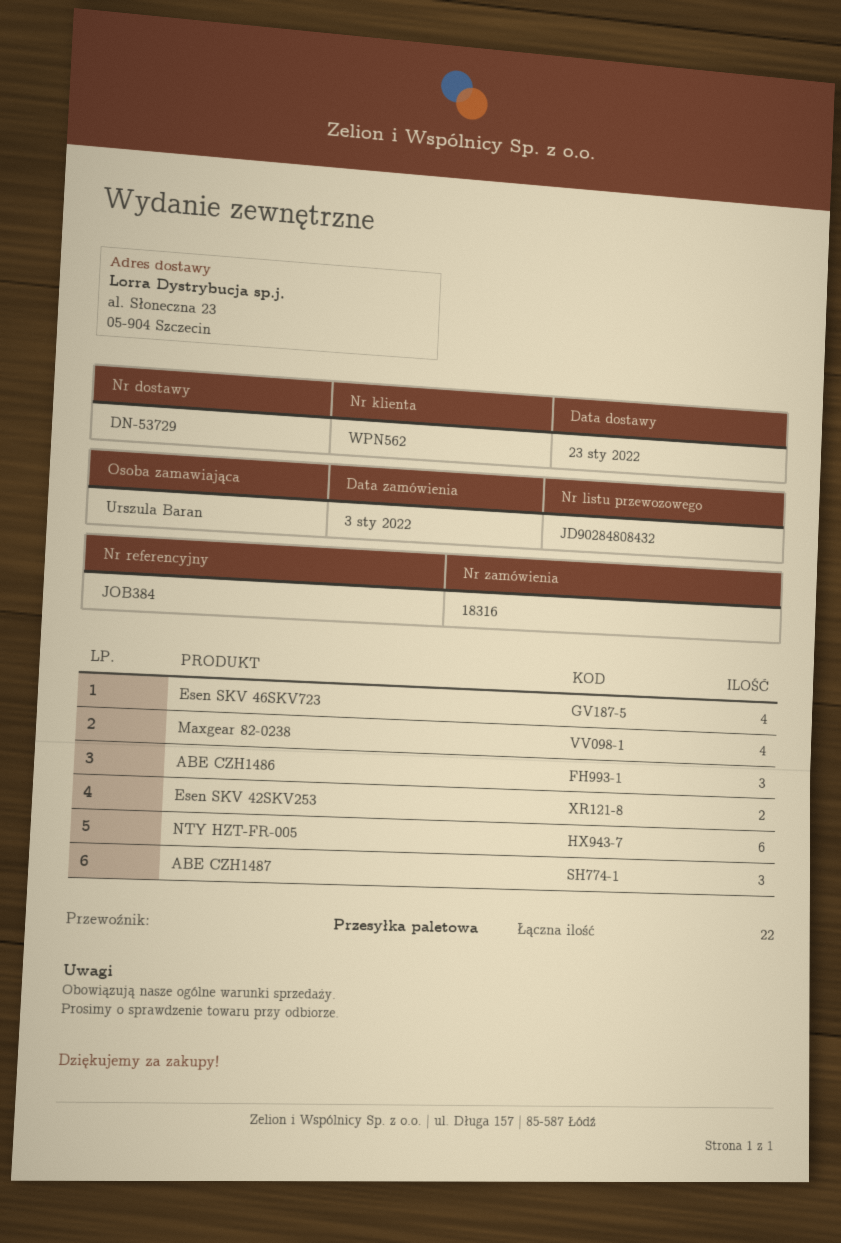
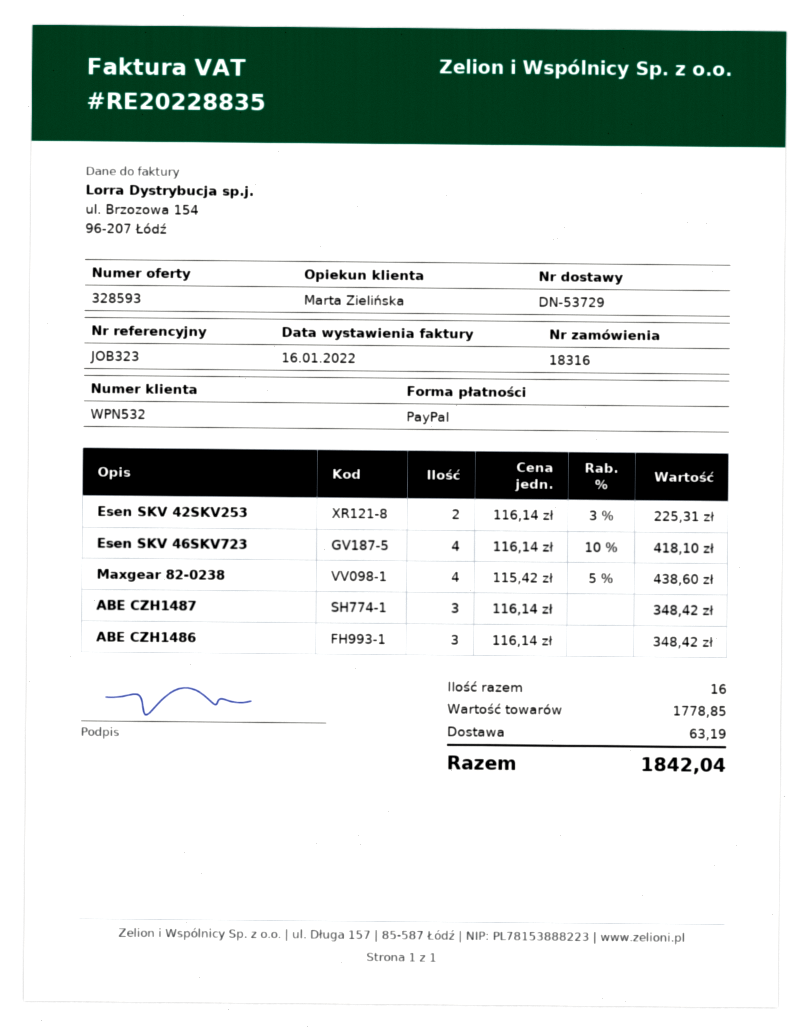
customer number: WPN562 -> WPN532
reference: JOB384 -> JOB323
NTY HZT-FR-005: 6 -> none
total quantity: 22 -> 16

